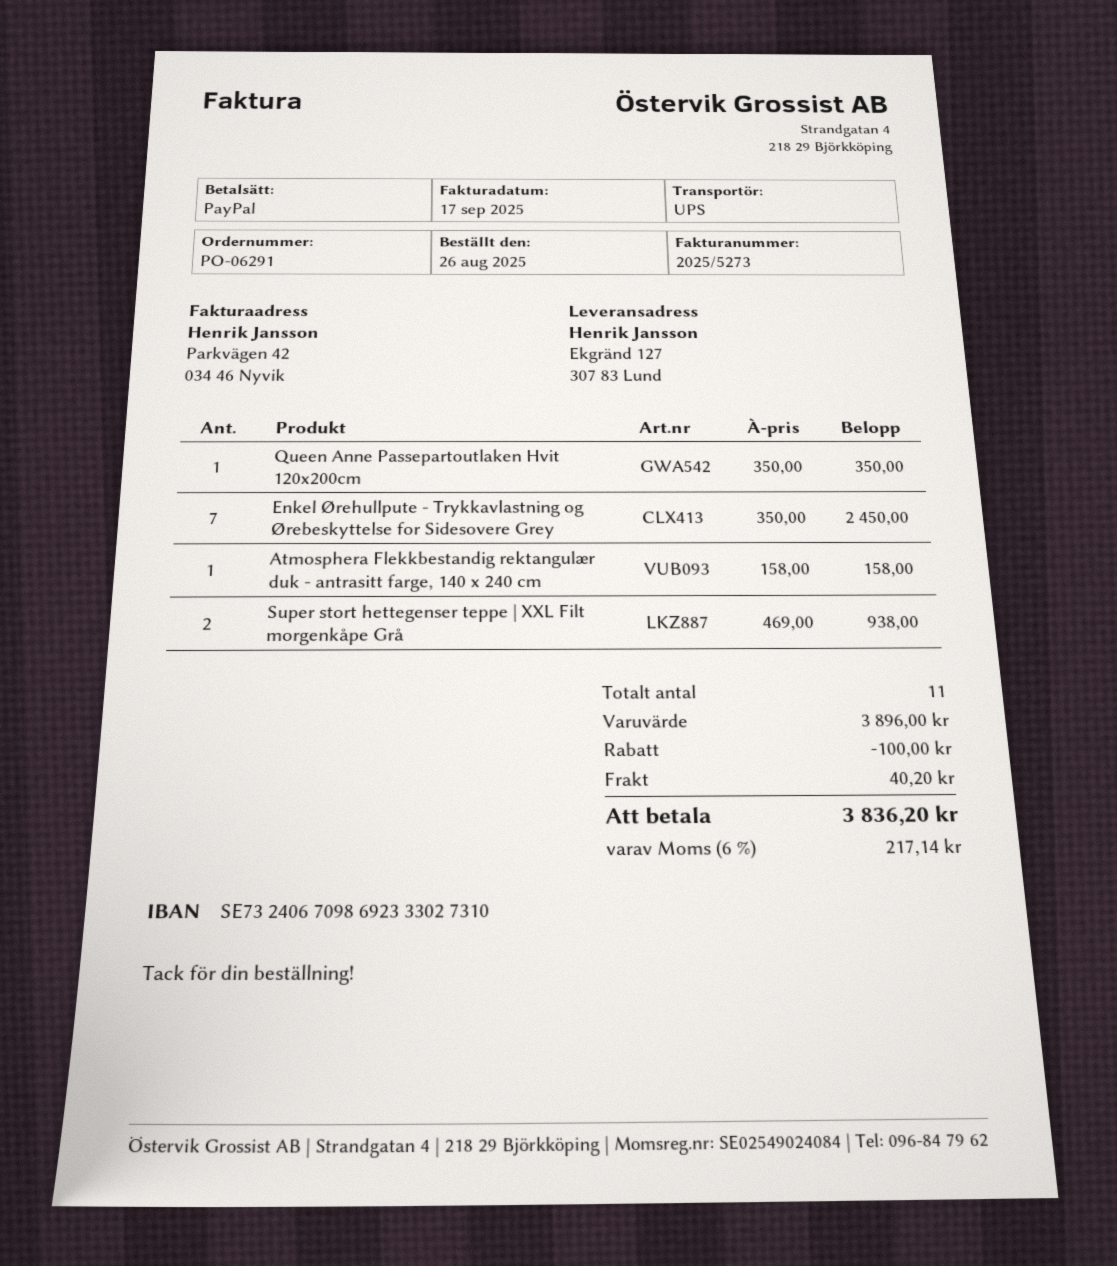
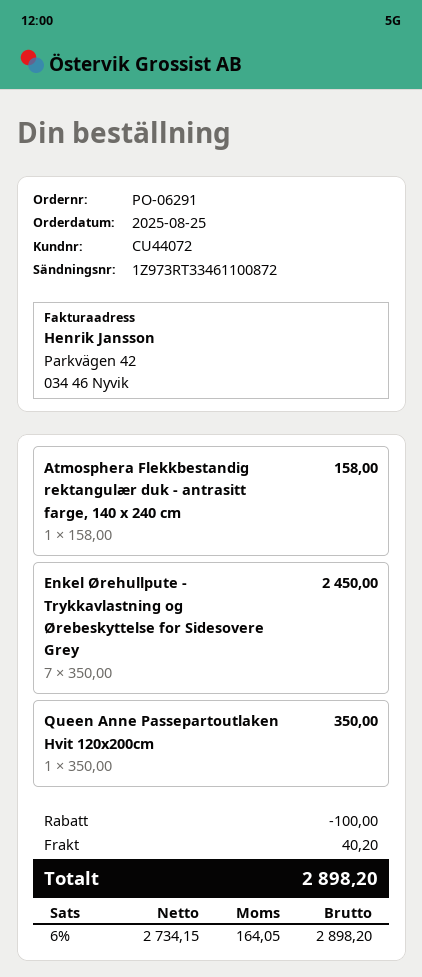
order date: 2025-08-26 -> 2025-08-25
Super stort hettegenser teppe | XXL Filt morgenkåpe Grå: 2 x 469.00 = 938.00 -> none
tax: 6% = 217.14 -> 6% = 164.05
total: 3836.20 -> 2898.20

